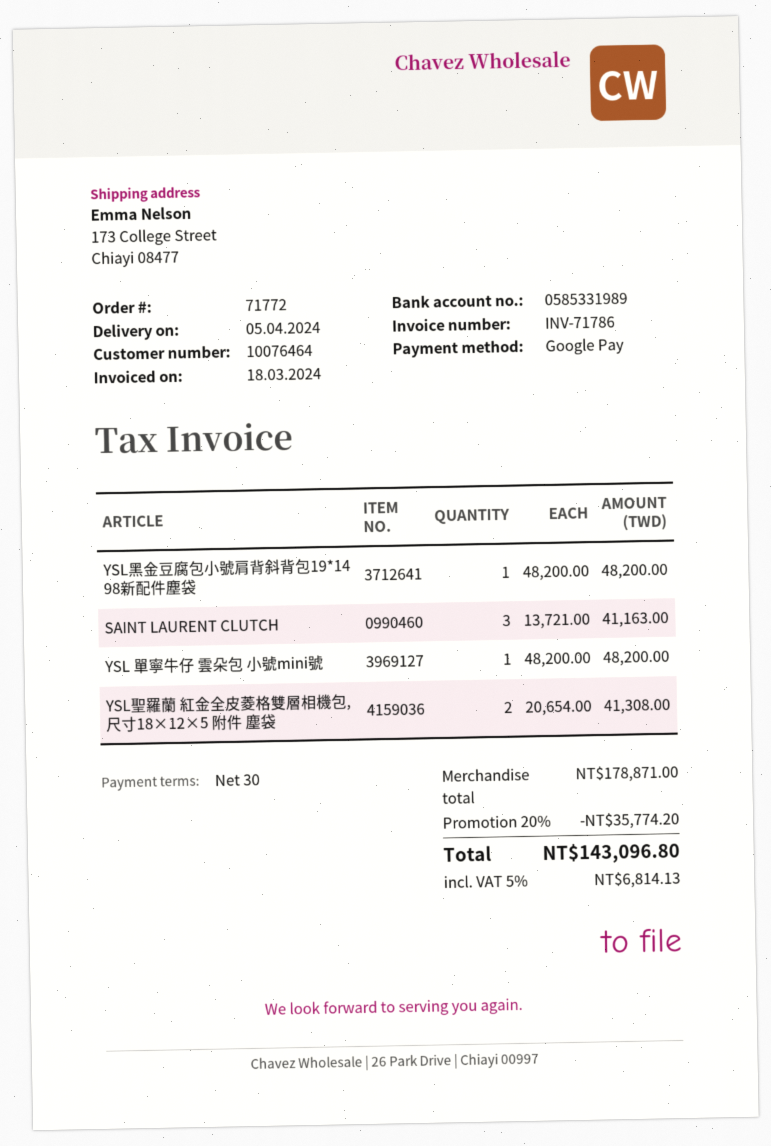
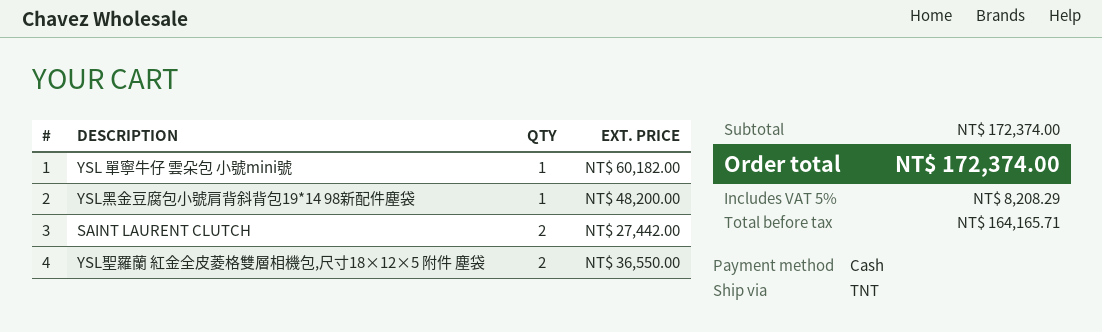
payment method: Google Pay -> cash
SAINT LAURENT CLUTCH: 3 for 41163.00 -> 2 for 27442.00
YSL 單寧牛仔 雲朵包 小號mini號: 1 for 48200.00 -> 1 for 60182.00
YSL聖羅蘭 紅金全皮菱格雙層相機包,尺寸18×12×5 附件 塵袋: 2 for 41308.00 -> 2 for 36550.00
subtotal: 178871.00 -> 172374.00
discount: 20% = 35774.20 -> none
tax: 5% = 6814.13 -> 5% = 8208.29
total: 143096.80 -> 172374.00

